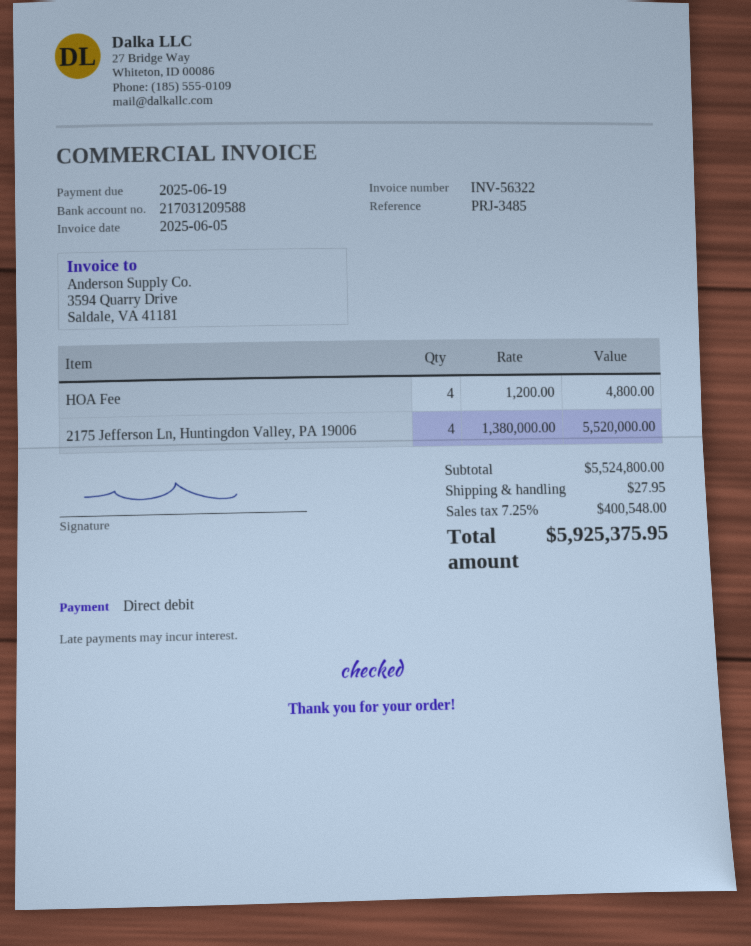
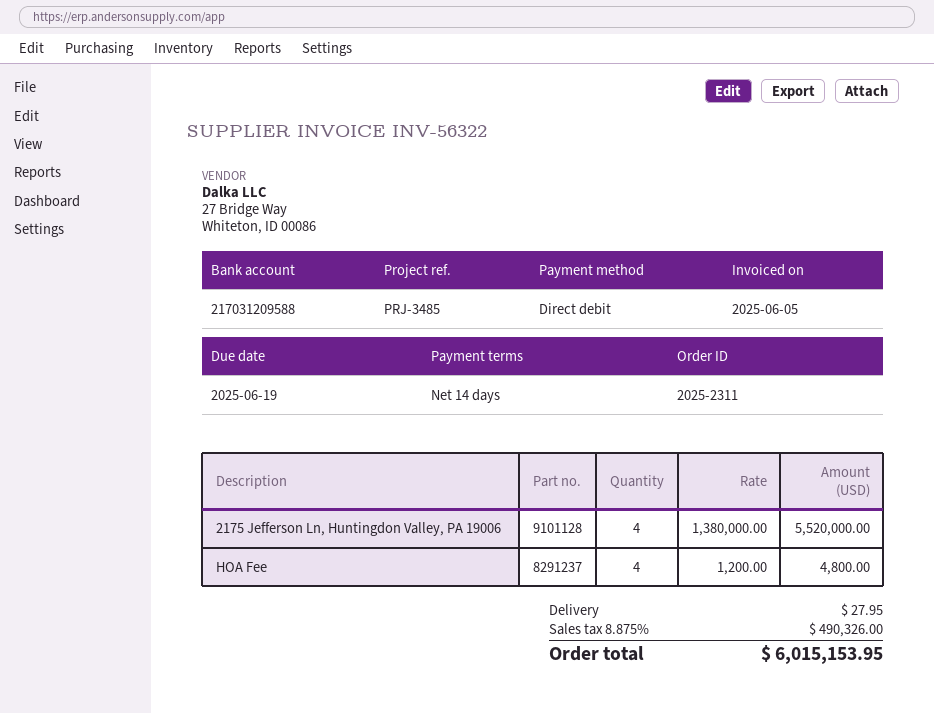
tax: 7.25% = 400548.00 -> 8.875% = 490326.00
total: 5925375.95 -> 6015153.95

